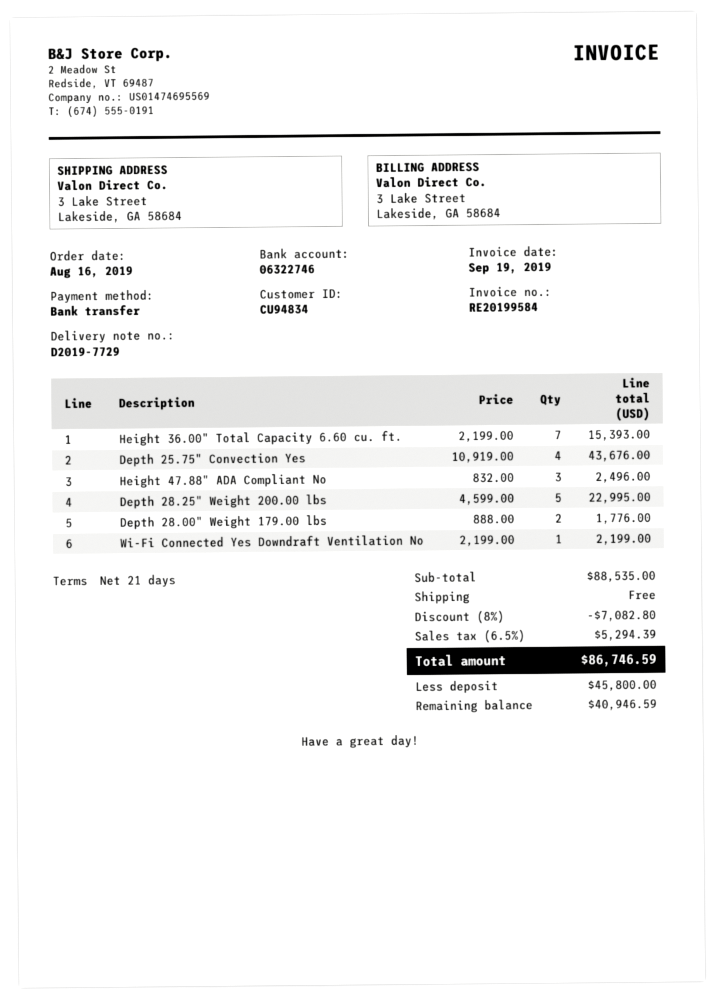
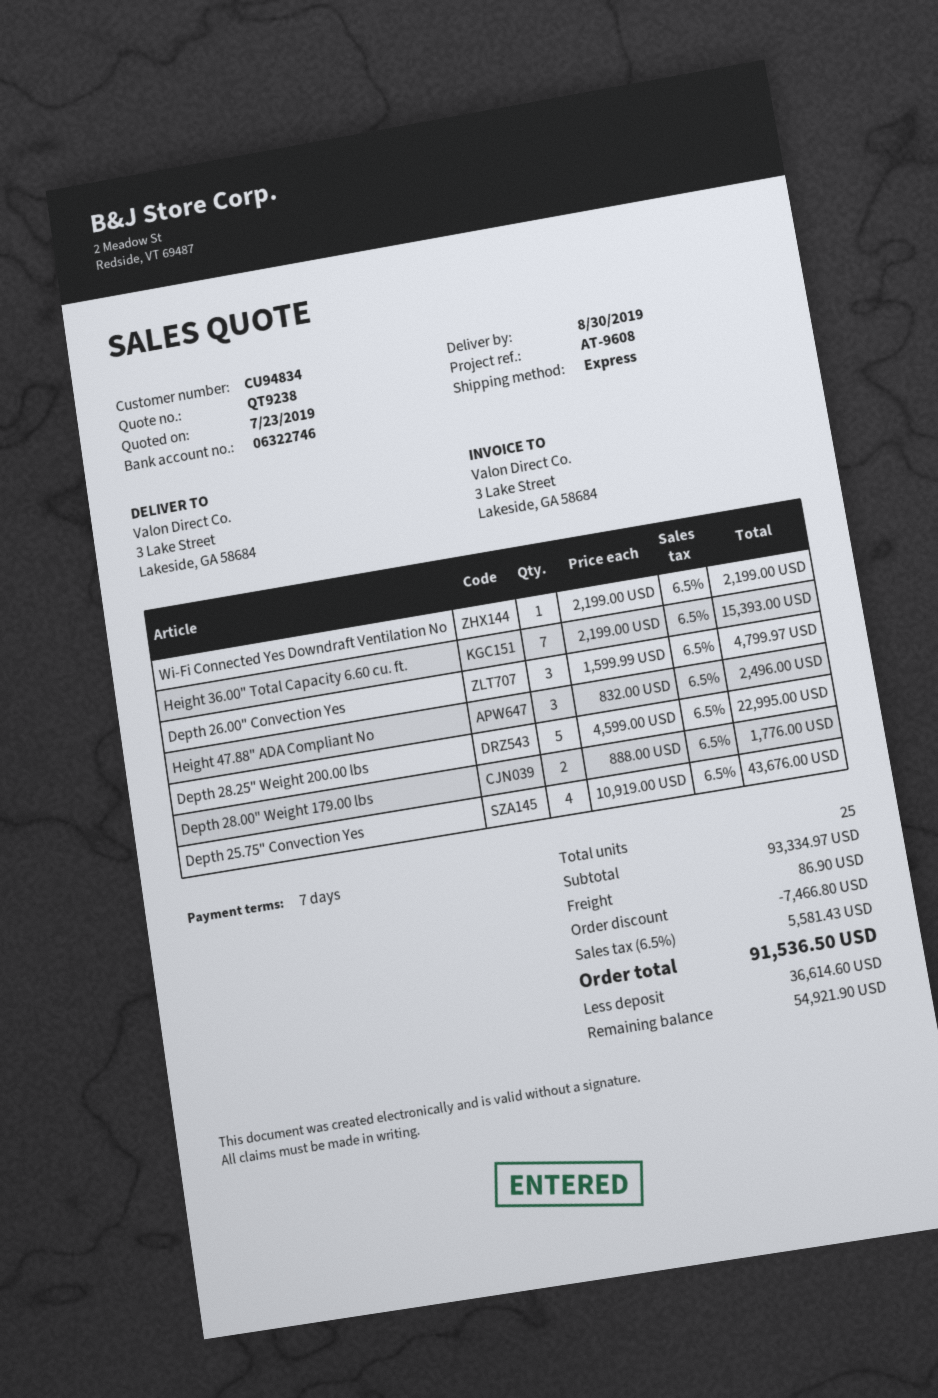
payment terms: 21 days -> 7 days
Depth 26.00" Convection Yes: none -> 3 x 1599.99 = 4799.97
subtotal: 88535.00 -> 93334.97
discount: 7082.80 -> 7466.80
shipping: 0.00 -> 86.90
tax: 6.5% = 5294.39 -> 6.5% = 5581.43
total: 86746.59 -> 91536.50
deposit: 45800.00 -> 36614.60
balance: 40946.59 -> 54921.90

